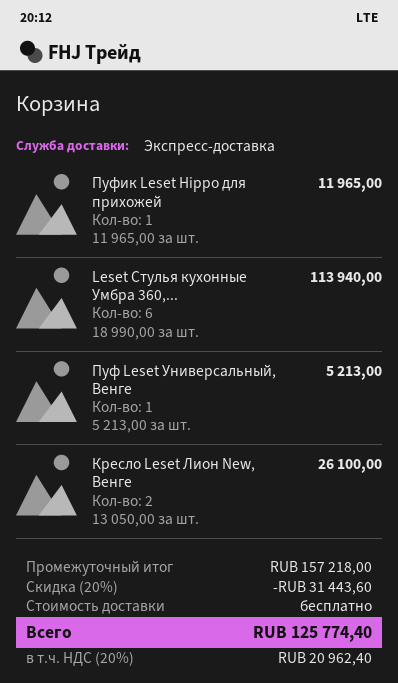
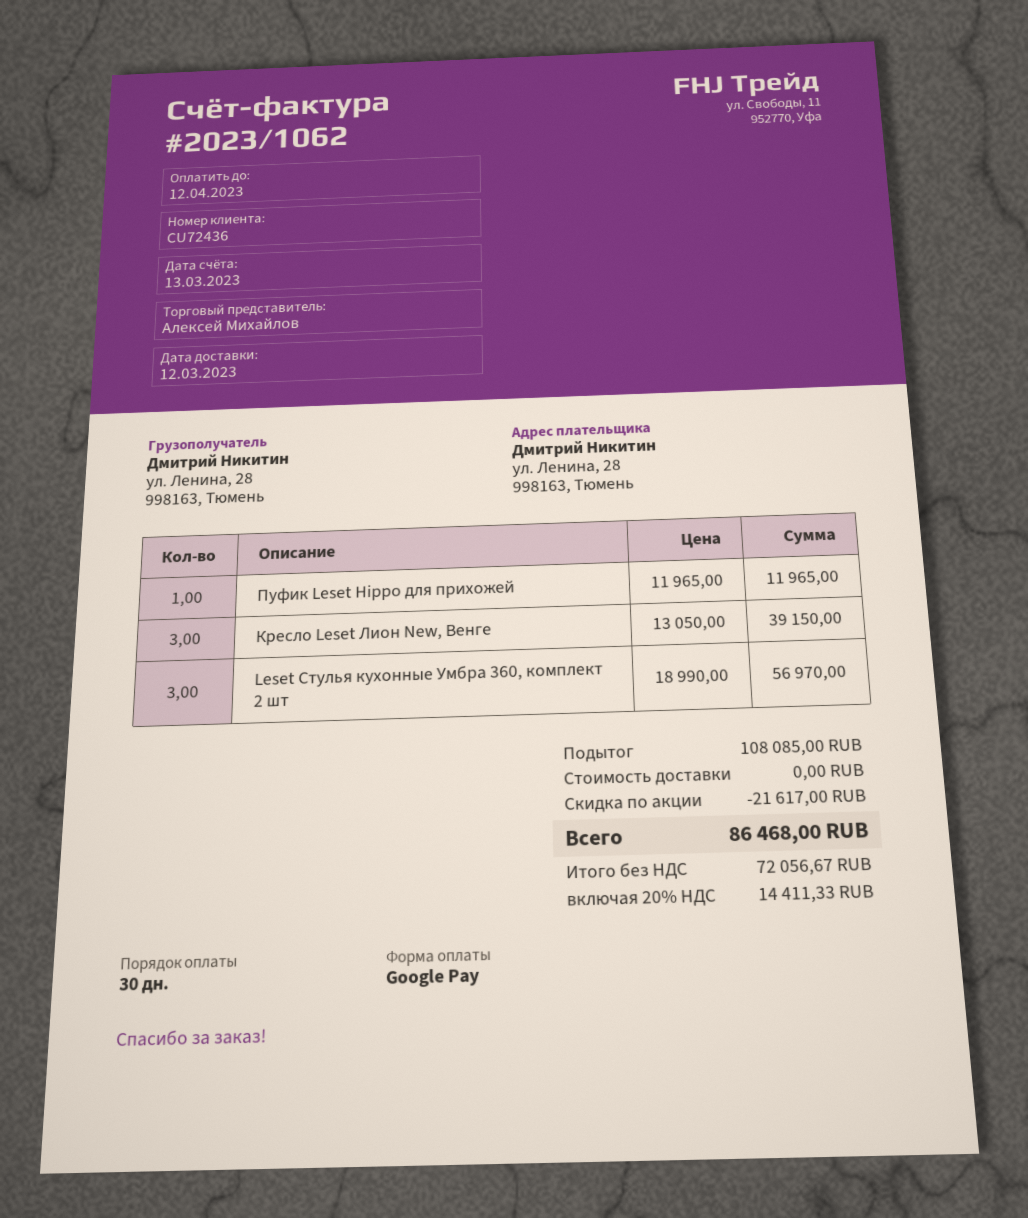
Leset Стулья кухонные Умбра 360,...: 6 x 18990.00 = 113940.00 -> 3 x 18990.00 = 56970.00
Пуф Leset Универсальный, Венге: 1 x 5213.00 = 5213.00 -> none
Кресло Leset Лион New, Венге: 2 x 13050.00 = 26100.00 -> 3 x 13050.00 = 39150.00
subtotal: 157218.00 -> 108085.00
discount: 31443.60 -> 21617.00
tax: 20% = 20962.40 -> 20% = 14411.33
total: 125774.40 -> 86468.00

